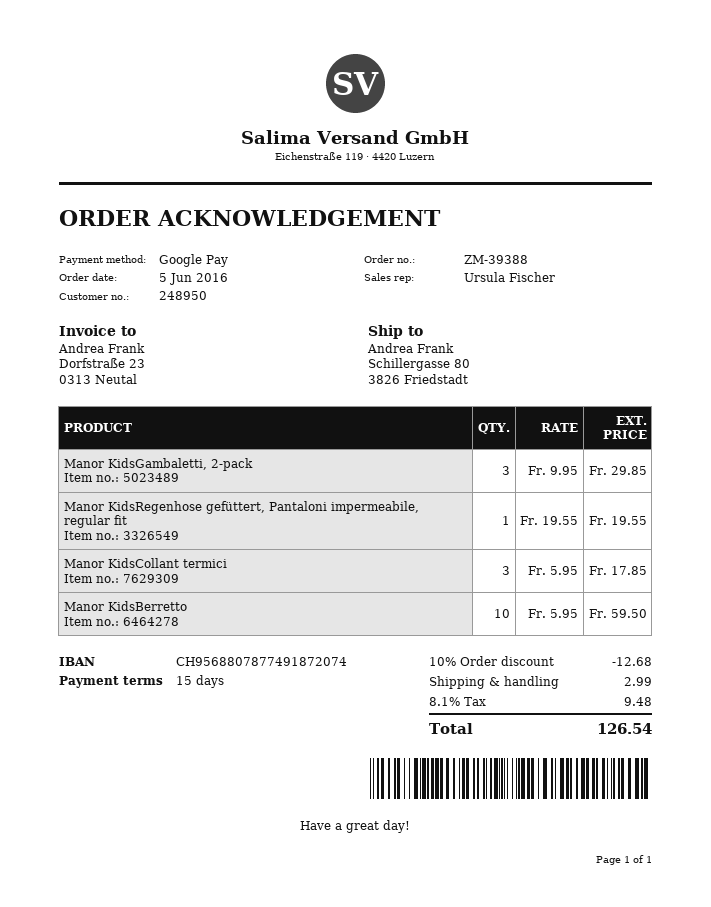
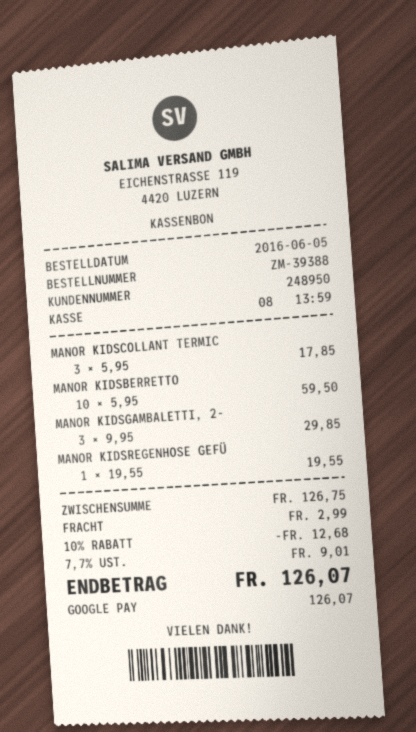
tax: 8.1% = 9.48 -> 7.7% = 9.01
total: 126.54 -> 126.07

